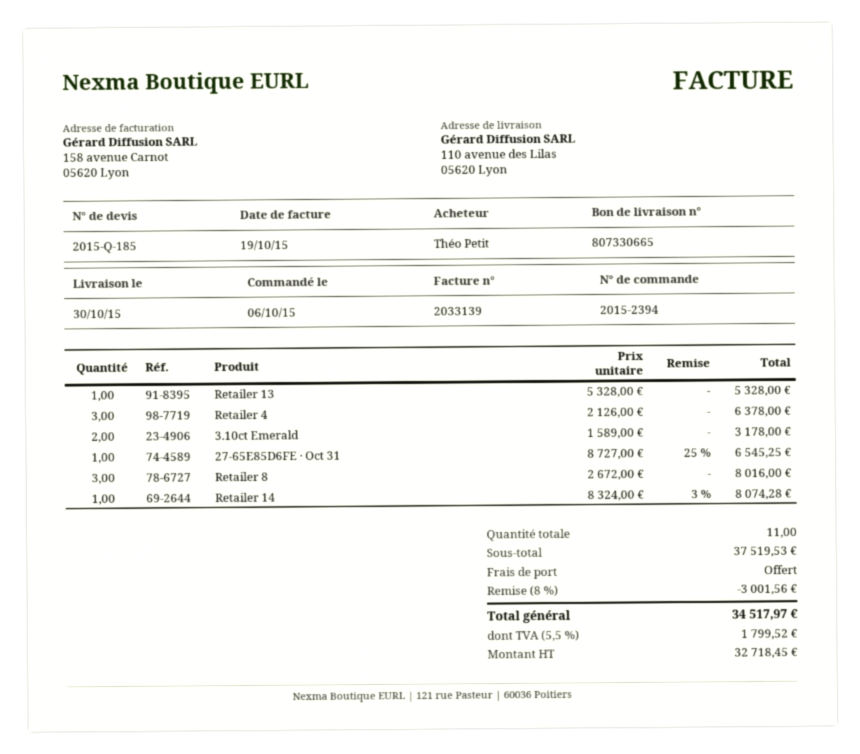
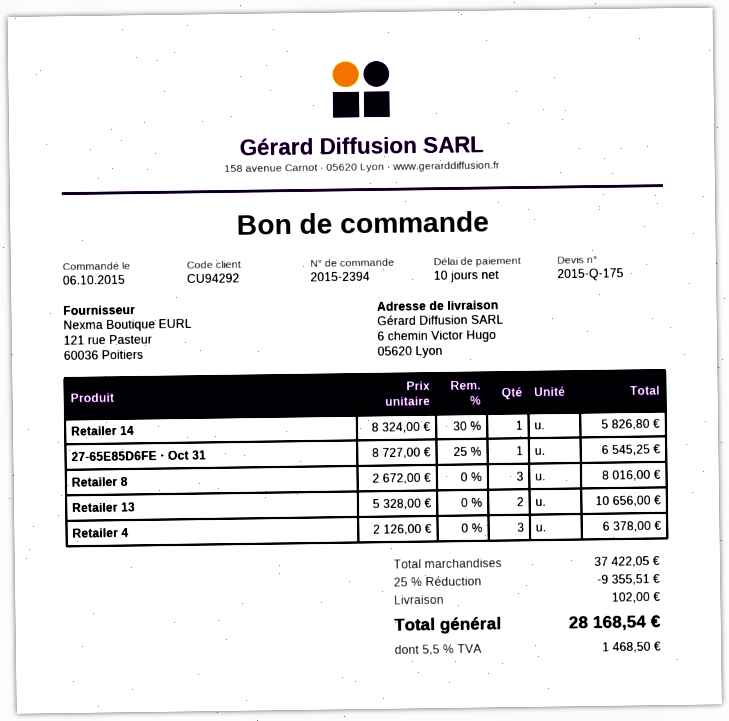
quote number: 2015-Q-185 -> 2015-Q-175
ship to: 110 avenue des Lilas, 05620 Lyon -> 6 chemin Victor Hugo, 05620 Lyon
Retailer 13: 1 x 5328.00 = 5328.00 -> 2 x 5328.00 = 10656.00
3.10ct Emerald: 2 x 1589.00 = 3178.00 -> none
Retailer 14: 1 x 8324.00 - 3% = 8074.28 -> 1 x 8324.00 - 30% = 5826.80
subtotal: 37519.53 -> 37422.05
discount: 8% = 3001.56 -> 25% = 9355.51
shipping: 0.00 -> 102.00
tax: 5.5% = 1799.52 -> 5.5% = 1468.50
total: 34517.97 -> 28168.54

